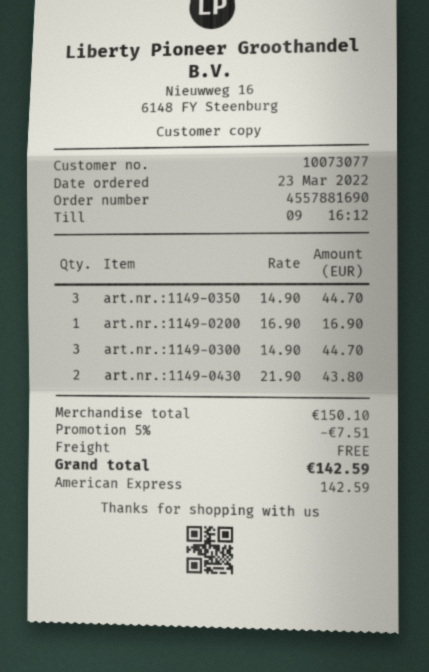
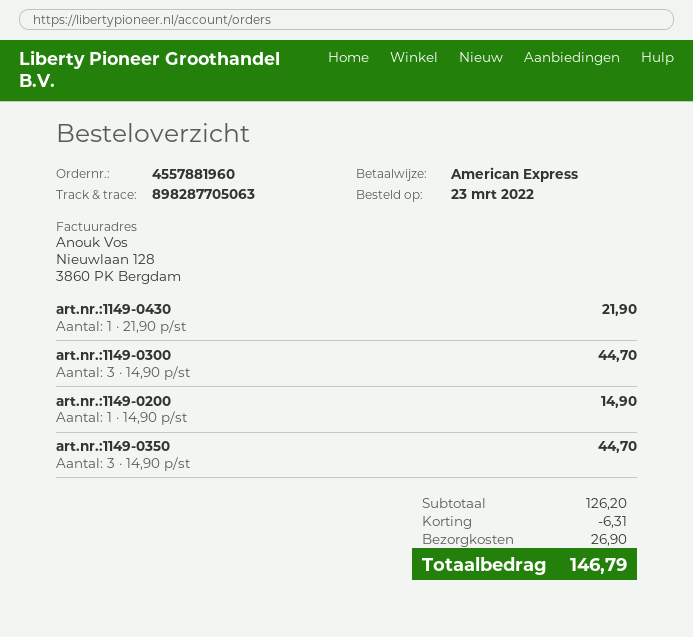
order number: 4557881690 -> 4557881960
art.nr.:1149-0200: 1 x 16.90 = 16.90 -> 1 x 14.90 = 14.90
art.nr.:1149-0430: 2 x 21.90 = 43.80 -> 1 x 21.90 = 21.90
subtotal: 150.10 -> 126.20
discount: 7.51 -> 6.31
shipping: 0.00 -> 26.90
total: 142.59 -> 146.79

